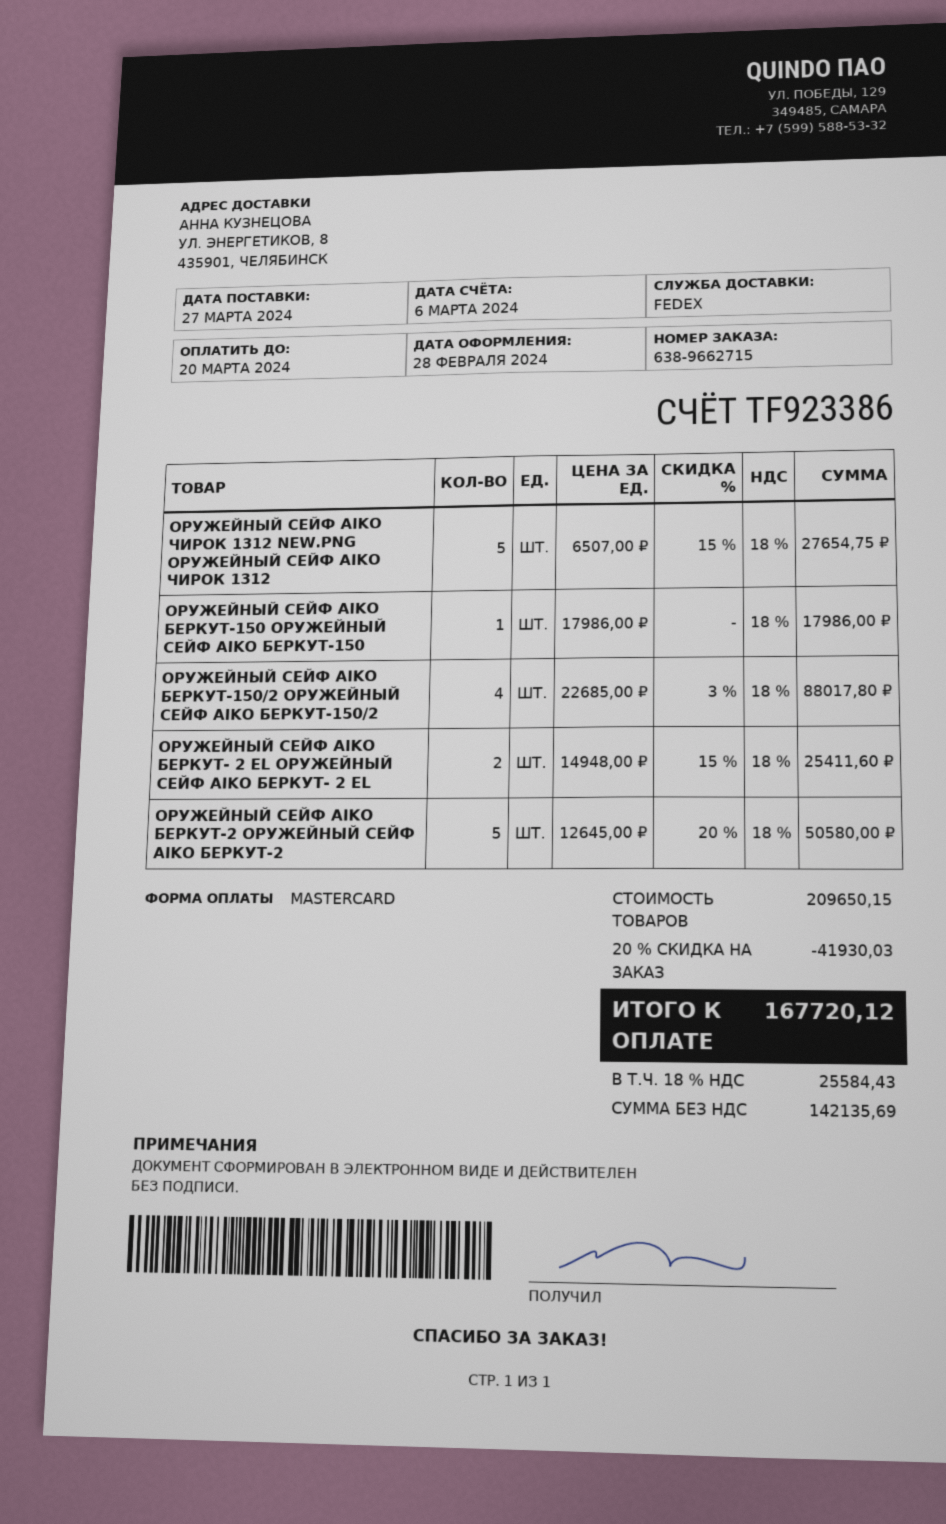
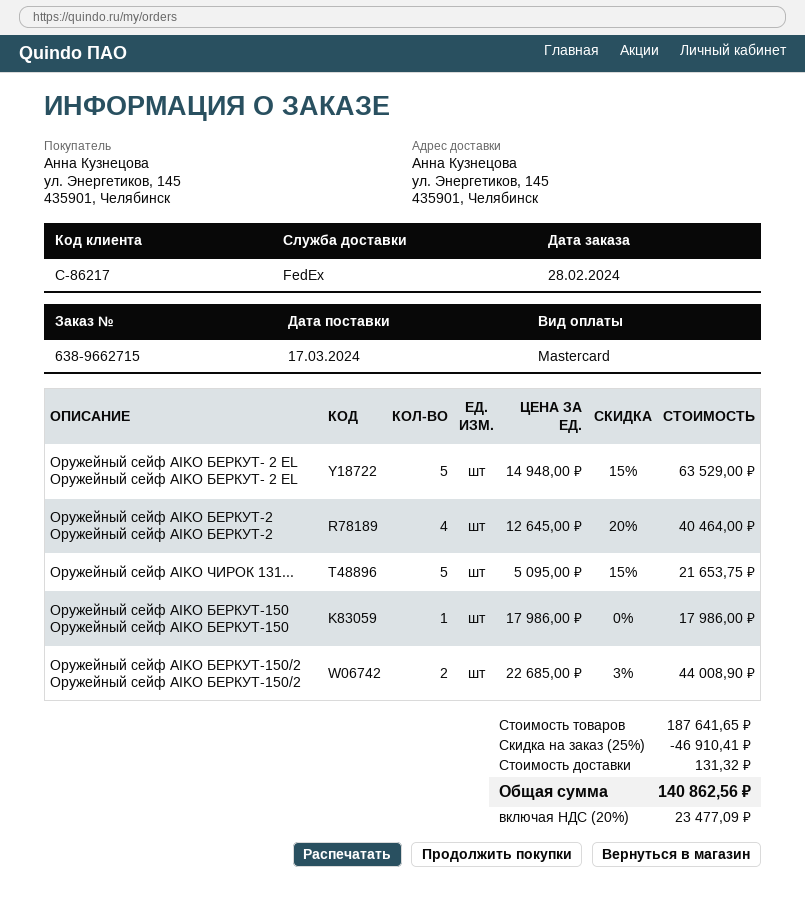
delivery date: 2024-03-27 -> 2024-03-17
ship to: УЛ. ЭНЕРГЕТИКОВ, 8, 435901, ЧЕЛЯБИНСК -> ул. Энергетиков, 145, 435901, Челябинск
ОРУЖЕЙНЫЙ СЕЙФ AIKO ЧИРОК 1312 NEW.PNG ОРУЖЕЙНЫЙ СЕЙФ AIKO ЧИРОК 1312: 5 x 6507.00 - 15% = 27654.75 -> 5 x 5095.00 - 15% = 21653.75
ОРУЖЕЙНЫЙ СЕЙФ AIKO БЕРКУТ-150/2 ОРУЖЕЙНЫЙ СЕЙФ AIKO БЕРКУТ-150/2: 4 x 22685.00 - 3% = 88017.80 -> 2 x 22685.00 - 3% = 44008.90
ОРУЖЕЙНЫЙ СЕЙФ AIKO БЕРКУТ- 2 EL ОРУЖЕЙНЫЙ СЕЙФ AIKO БЕРКУТ- 2 EL: 2 x 14948.00 - 15% = 25411.60 -> 5 x 14948.00 - 15% = 63529.00
ОРУЖЕЙНЫЙ СЕЙФ AIKO БЕРКУТ-2 ОРУЖЕЙНЫЙ СЕЙФ AIKO БЕРКУТ-2: 5 x 12645.00 - 20% = 50580.00 -> 4 x 12645.00 - 20% = 40464.00
subtotal: 209650.15 -> 187641.65
discount: 20% = 41930.03 -> 25% = 46910.41
shipping: none -> 131.32
tax: 18% = 25584.43 -> 20% = 23477.09
total: 167720.12 -> 140862.56

